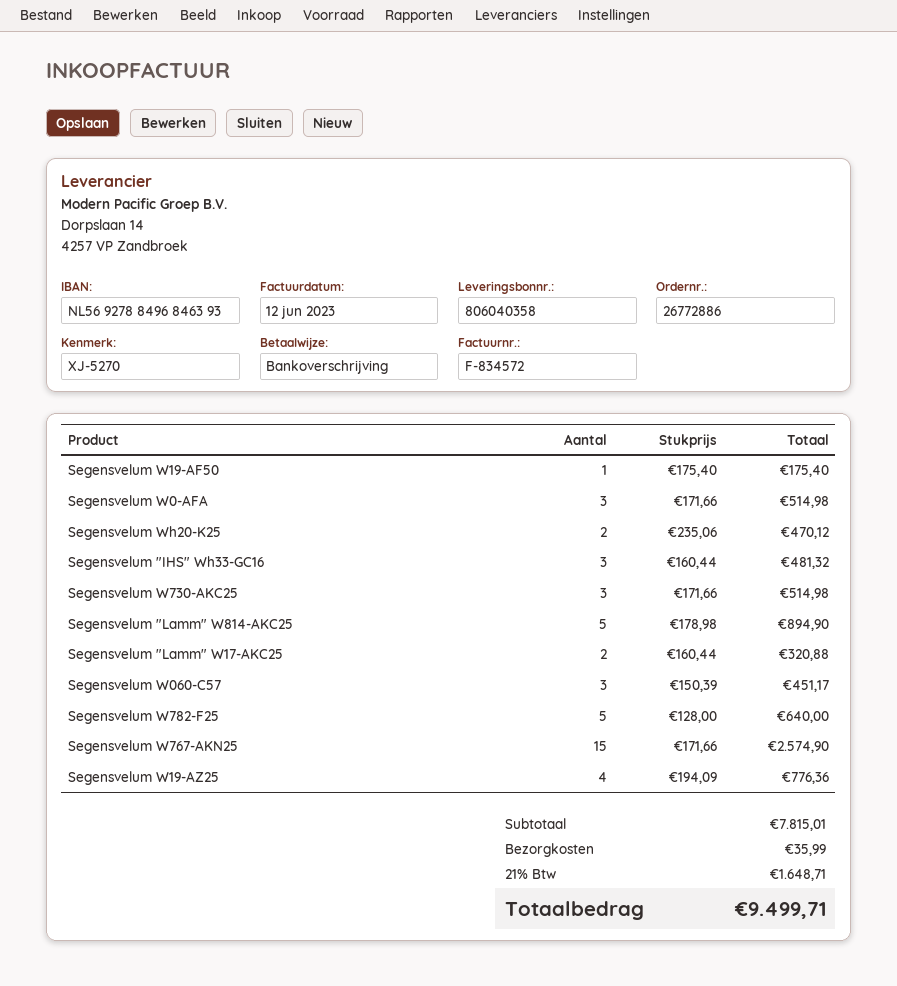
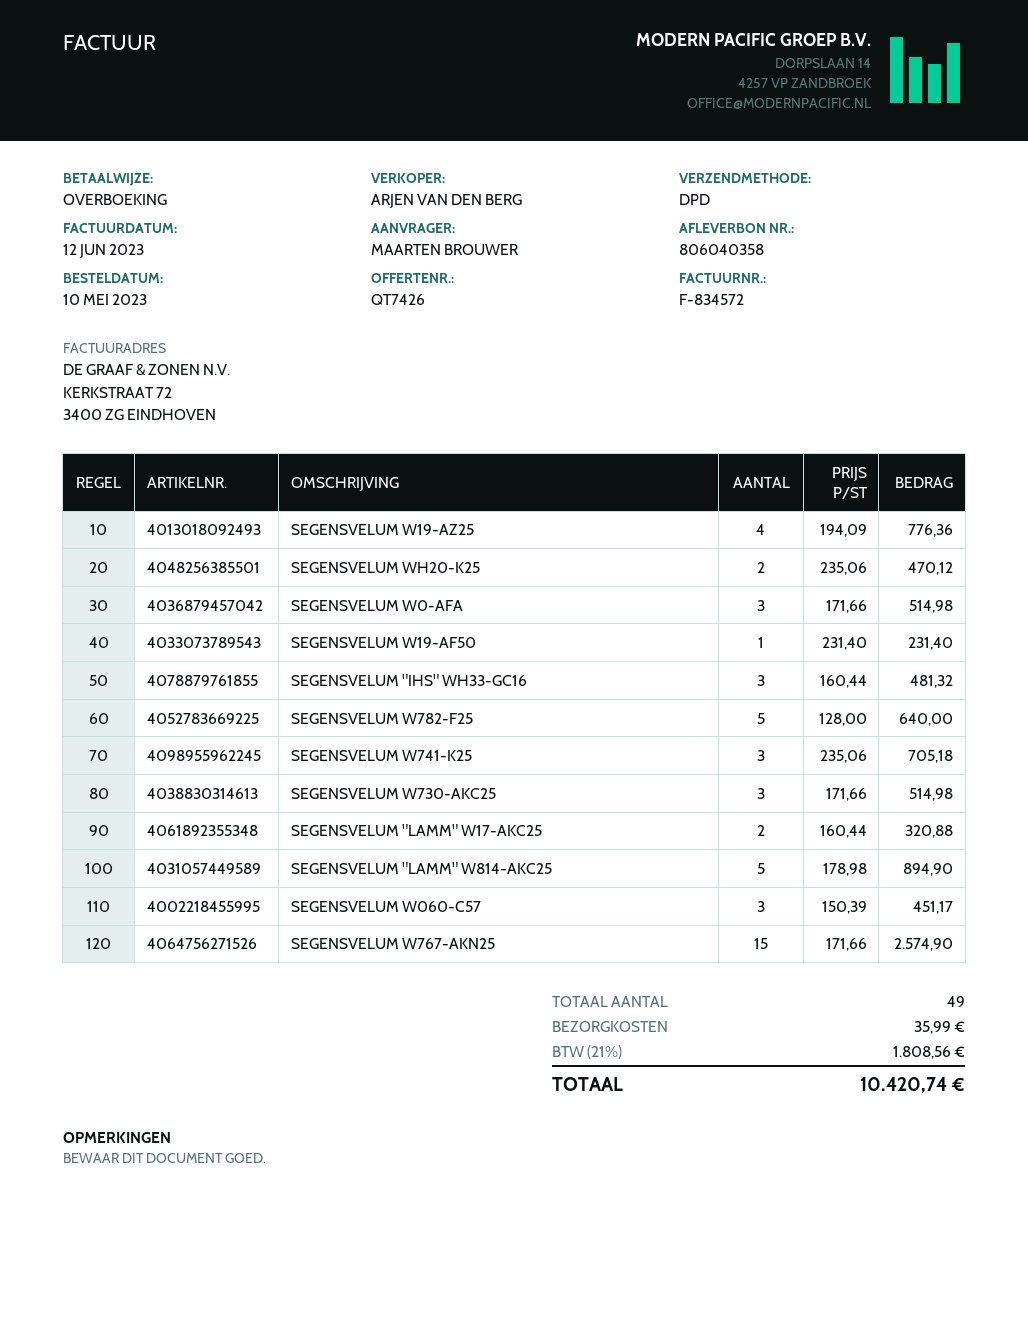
Segensvelum W19-AF50: 1 x 175.40 = 175.40 -> 1 x 231.40 = 231.40
SEGENSVELUM W741-K25: none -> 3 x 235.06 = 705.18
tax: 21% = 1648.71 -> 21% = 1808.56
total: 9499.71 -> 10420.74

